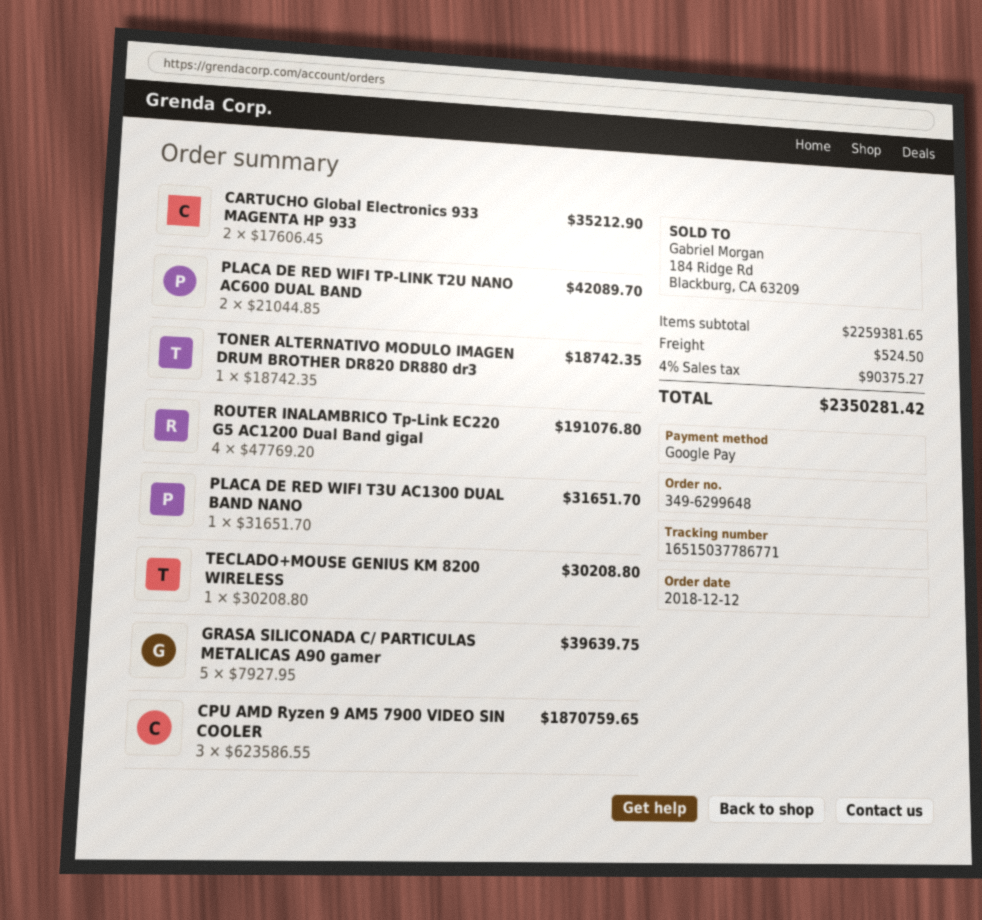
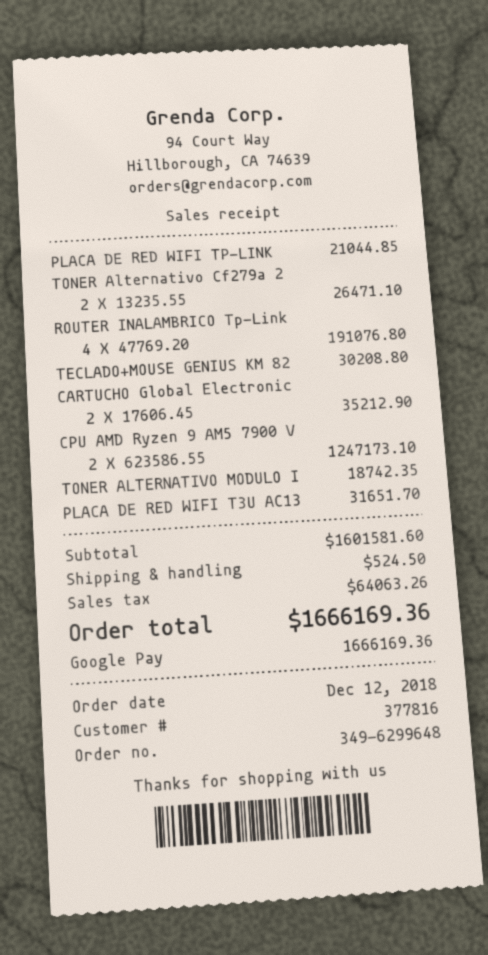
PLACA DE RED WIFI TP-LINK T2U NANO AC600 DUAL BAND: 2 x 21044.85 = 42089.70 -> 1 x 21044.85 = 21044.85
GRASA SILICONADA C/ PARTICULAS METALICAS A90 gamer: 5 x 7927.95 = 39639.75 -> none
CPU AMD Ryzen 9 AM5 7900 VIDEO SIN COOLER: 3 x 623586.55 = 1870759.65 -> 2 x 623586.55 = 1247173.10
TONER Alternativo Cf279a 2: none -> 2 x 13235.55 = 26471.10
subtotal: 2259381.65 -> 1601581.60
tax: 90375.27 -> 64063.26
total: 2350281.42 -> 1666169.36

